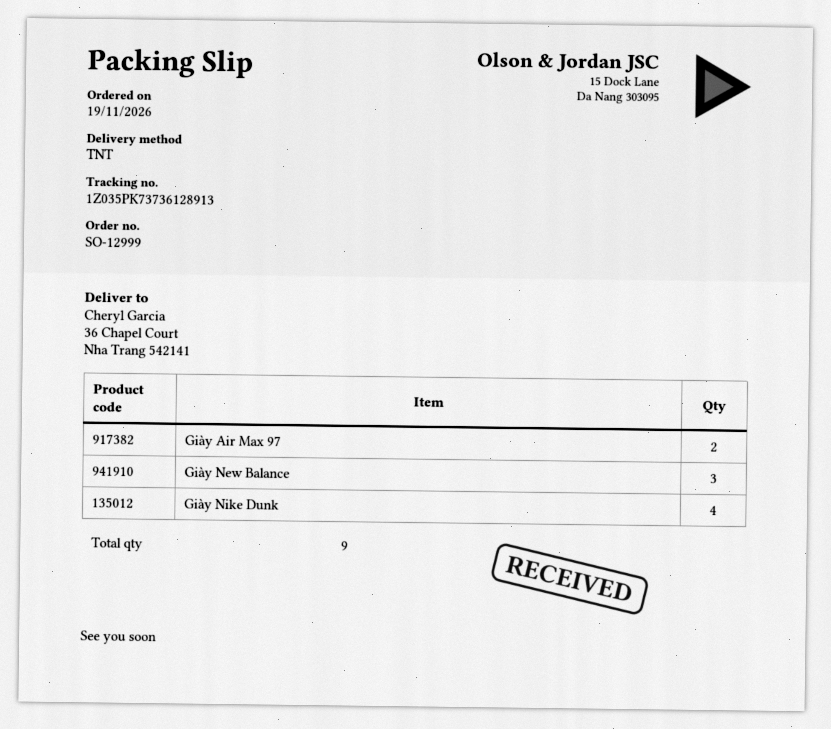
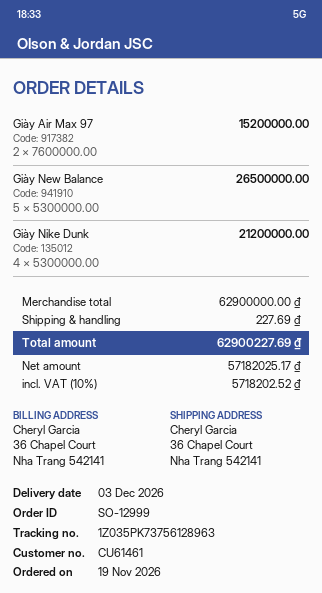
tracking number: 1Z035PK73736128913 -> 1Z035PK73756128963
Giày New Balance: 3 -> 5

